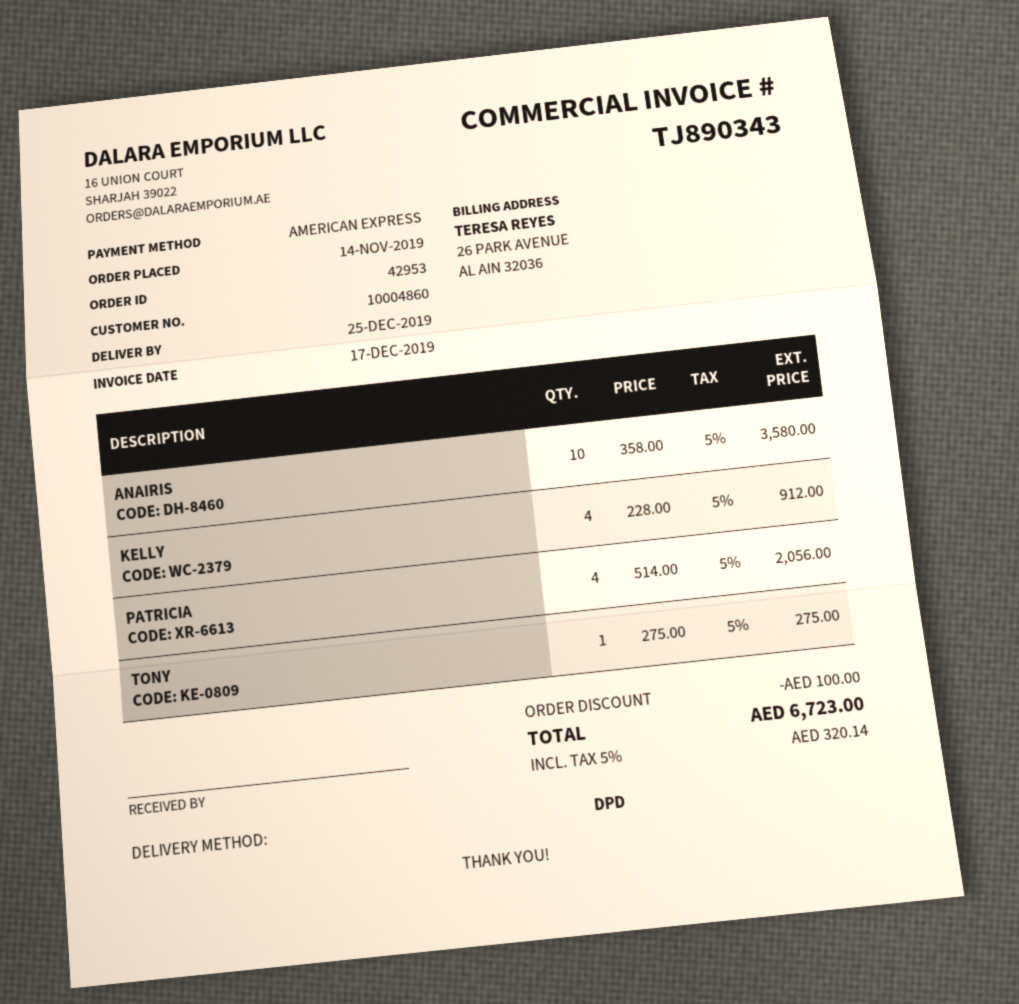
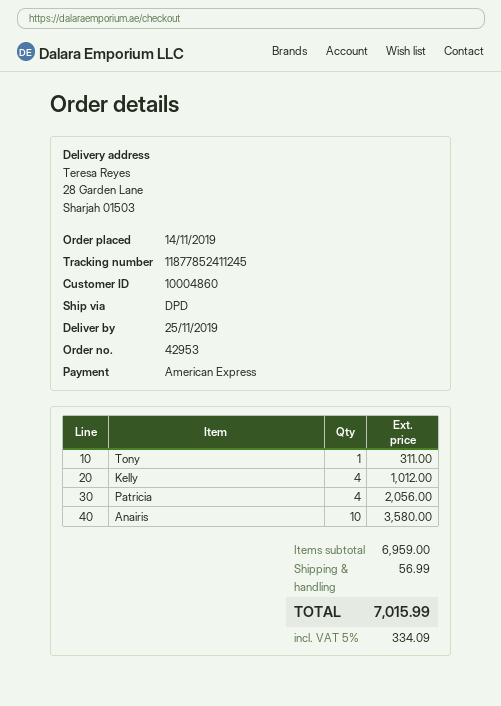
delivery date: 2019-12-25 -> 2019-11-25
KELLY: 4 for 912.00 -> 4 for 1012.00
TONY: 1 for 275.00 -> 1 for 311.00
discount: 100.00 -> none
shipping: none -> 56.99
tax: 5% = 320.14 -> 5% = 334.09
total: 6723.00 -> 7015.99

